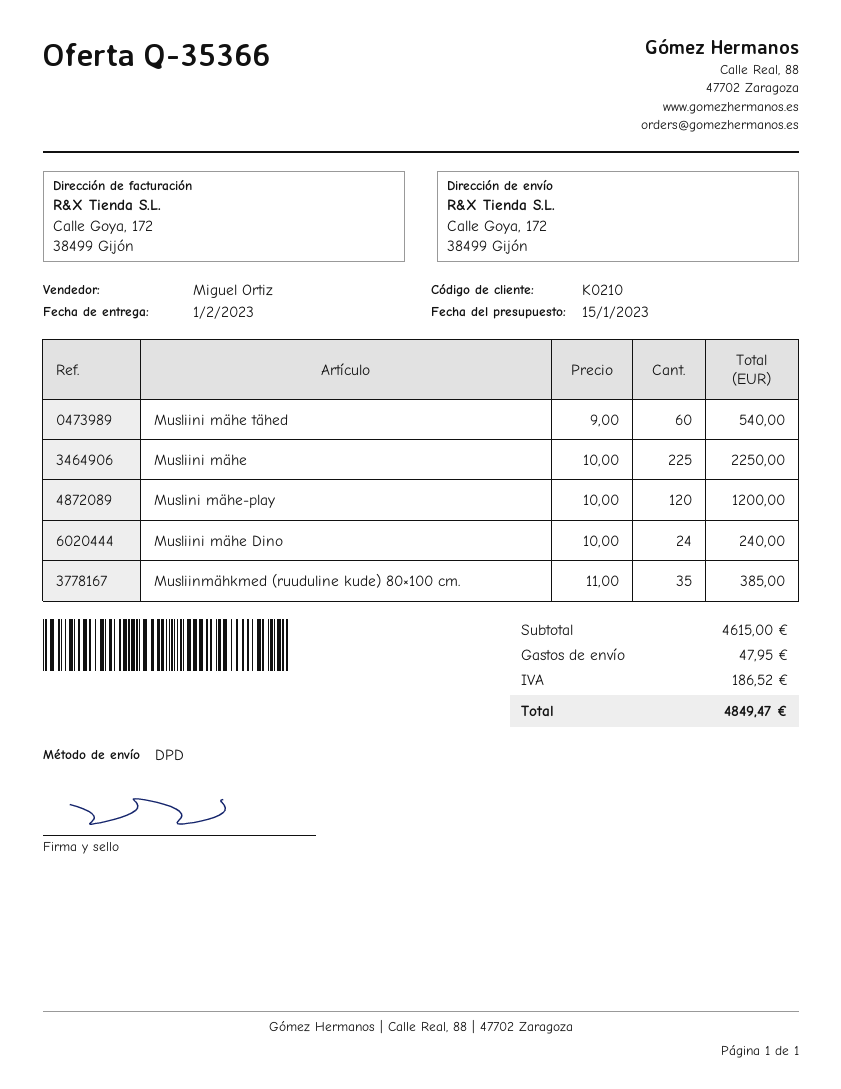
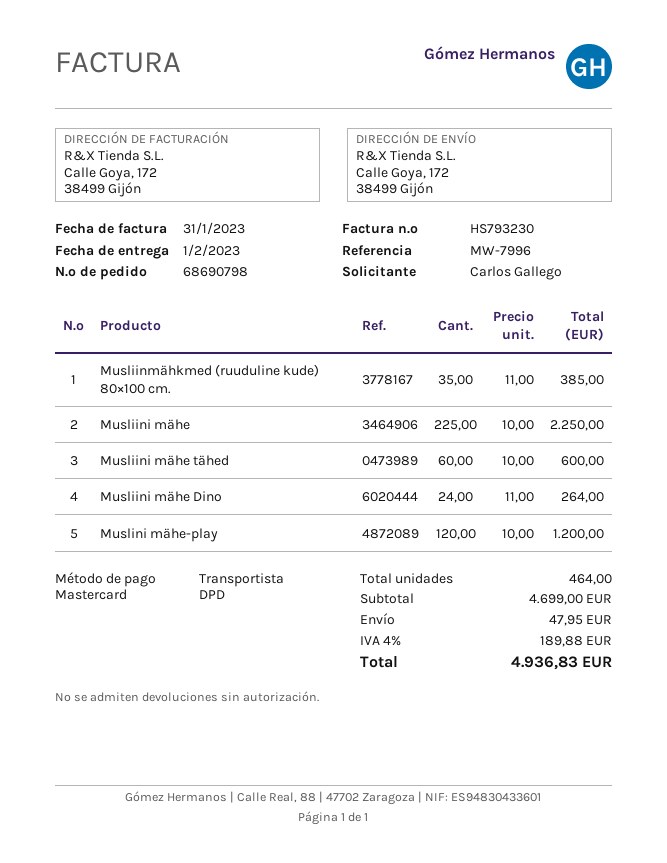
Musliini mähe tähed: 60 x 9.00 = 540.00 -> 60 x 10.00 = 600.00
Musliini mähe Dino: 24 x 10.00 = 240.00 -> 24 x 11.00 = 264.00
subtotal: 4615.00 -> 4699.00
tax: 186.52 -> 189.88
total: 4849.47 -> 4936.83

